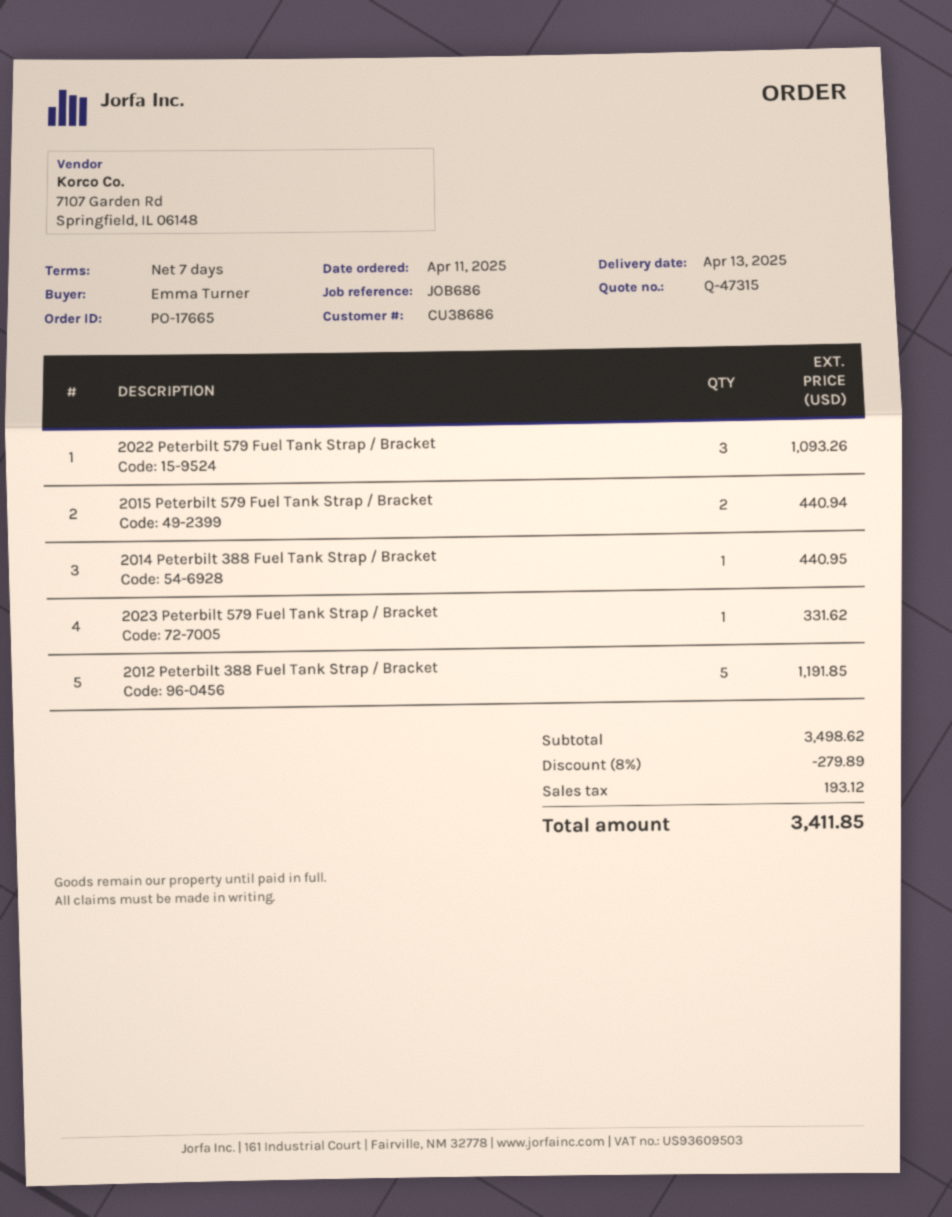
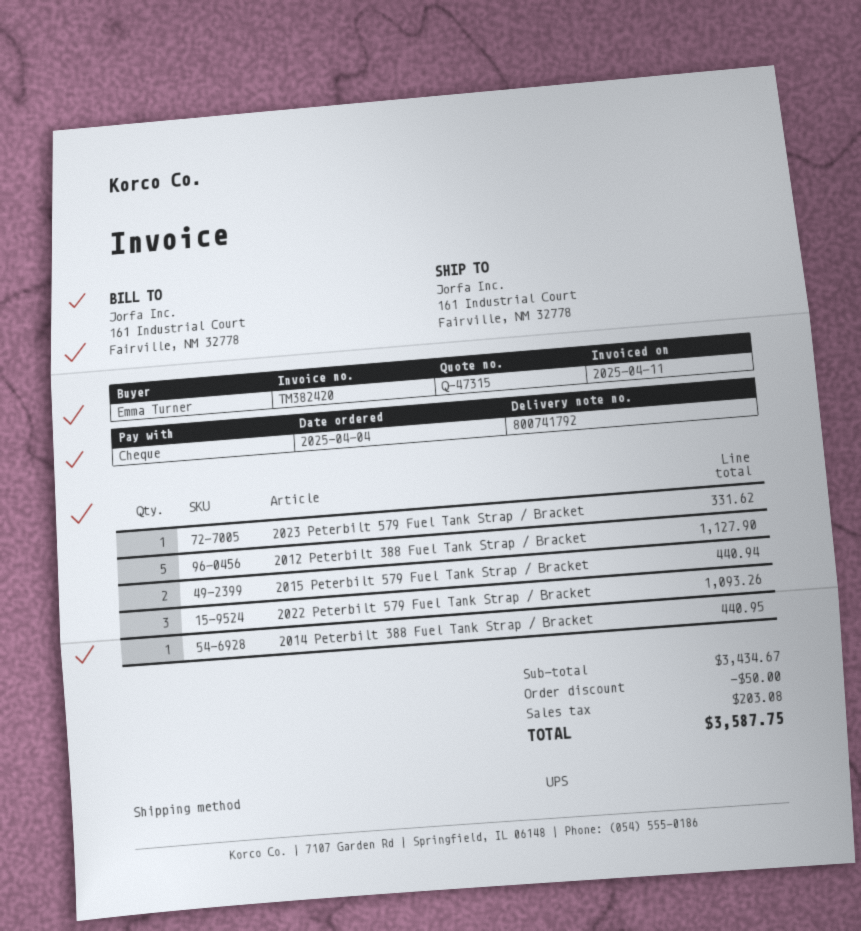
order date: 2025-04-11 -> 2025-04-04
2012 Peterbilt 388 Fuel Tank Strap / Bracket: 5 for 1191.85 -> 5 for 1127.90
subtotal: 3498.62 -> 3434.67
discount: 279.89 -> 50.00
tax: 193.12 -> 203.08
total: 3411.85 -> 3587.75

